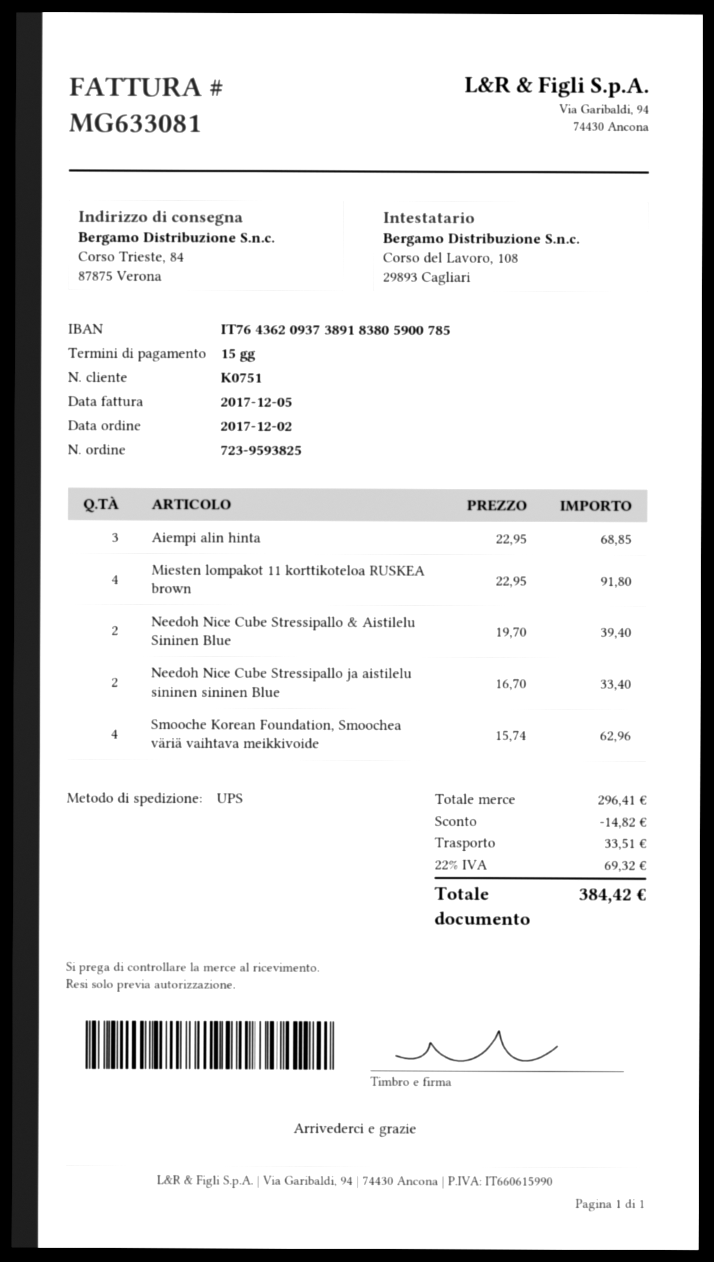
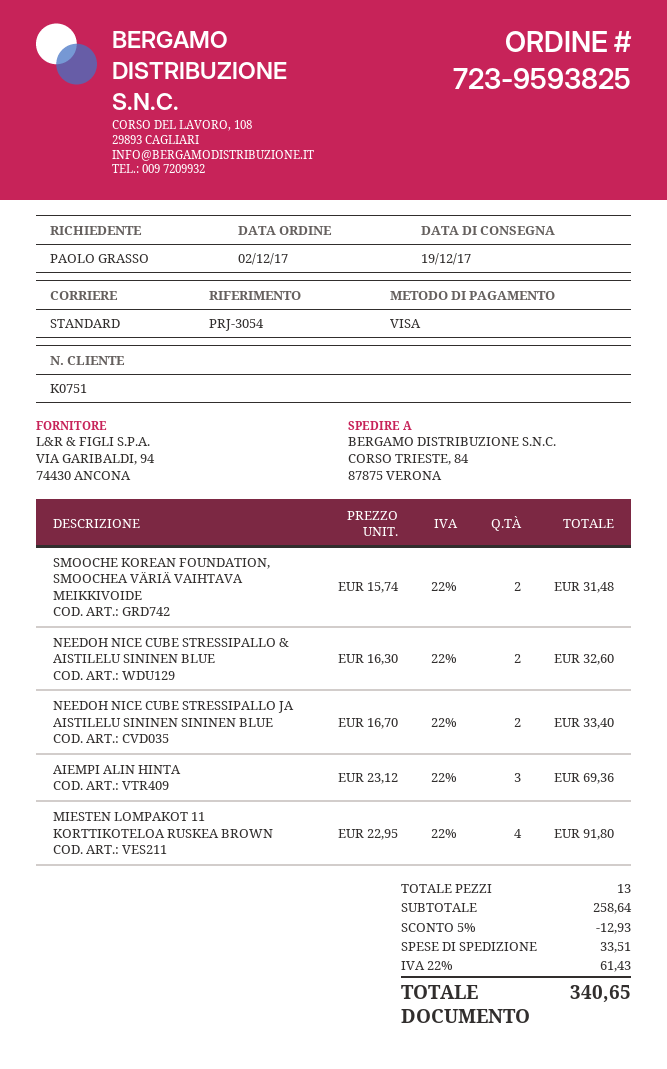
shipping method: UPS -> standard
Aiempi alin hinta: 3 x 22.95 = 68.85 -> 3 x 23.12 = 69.36
Needoh Nice Cube Stressipallo & Aistilelu Sininen Blue: 2 x 19.70 = 39.40 -> 2 x 16.30 = 32.60
Smooche Korean Foundation, Smoochea väriä vaihtava meikkivoide: 4 x 15.74 = 62.96 -> 2 x 15.74 = 31.48
subtotal: 296.41 -> 258.64
discount: 14.82 -> 12.93
tax: 22% = 69.32 -> 22% = 61.43
total: 384.42 -> 340.65

